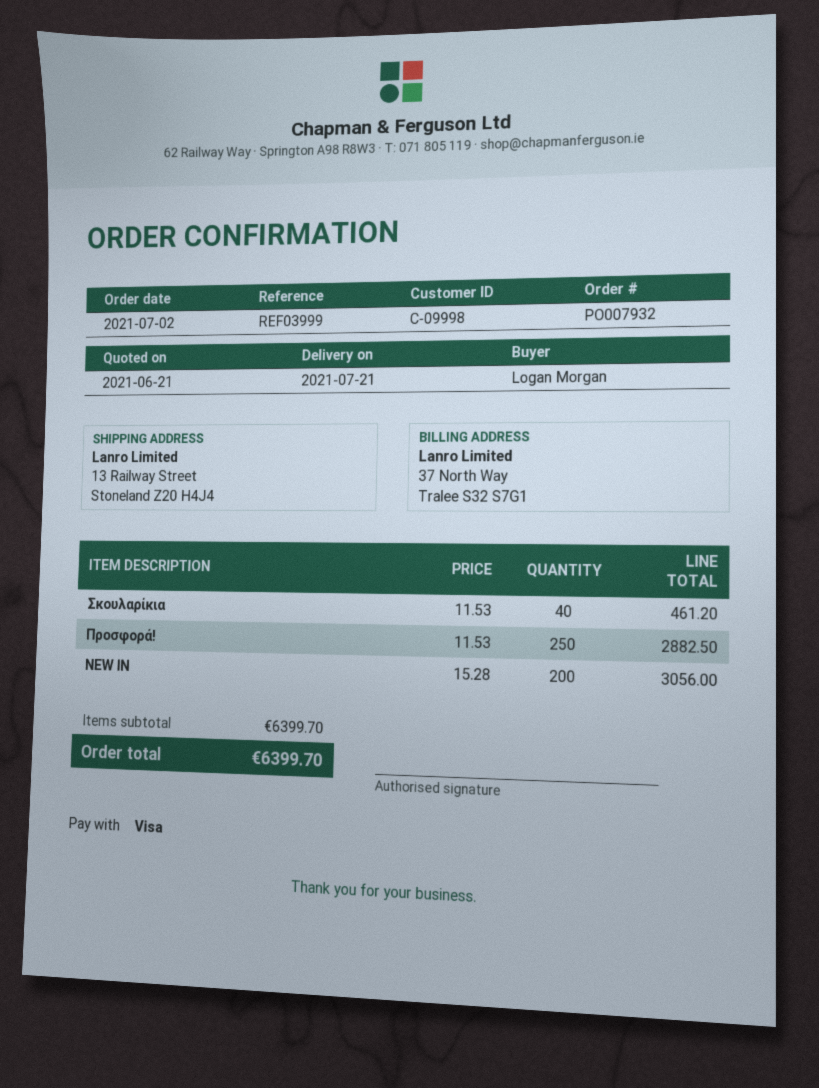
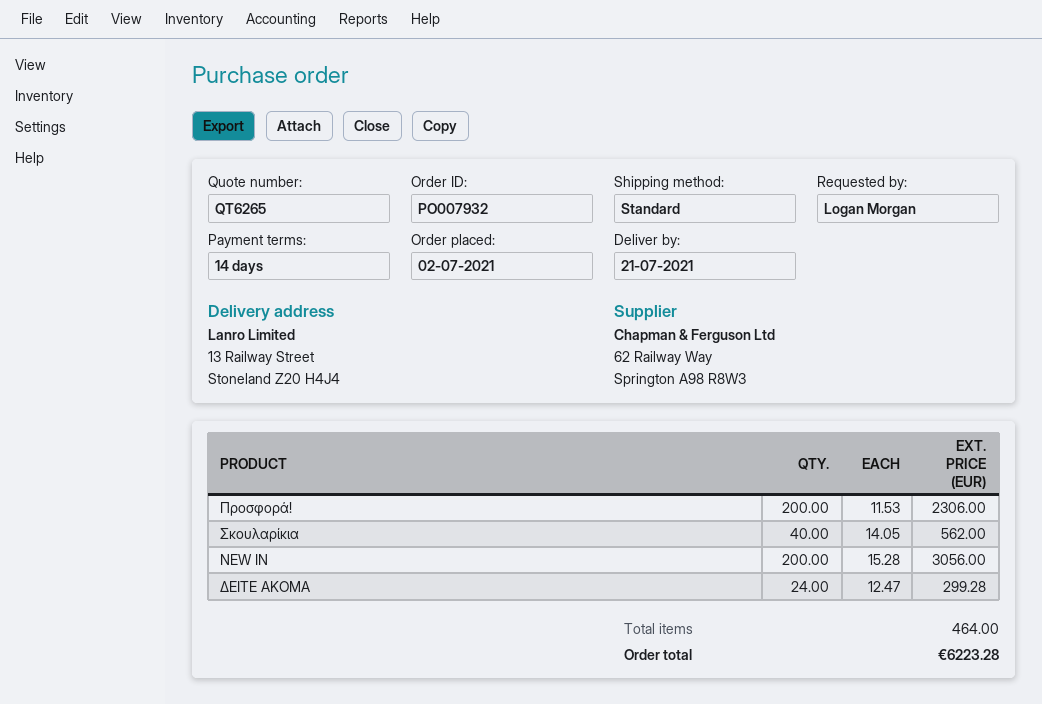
Σκουλαρίκια: 40 x 11.53 = 461.20 -> 40 x 14.05 = 562.00
Προσφορά!: 250 x 11.53 = 2882.50 -> 200 x 11.53 = 2306.00
ΔΕΙΤΕ ΑΚΟΜΑ: none -> 24 x 12.47 = 299.28
total: 6399.70 -> 6223.28

